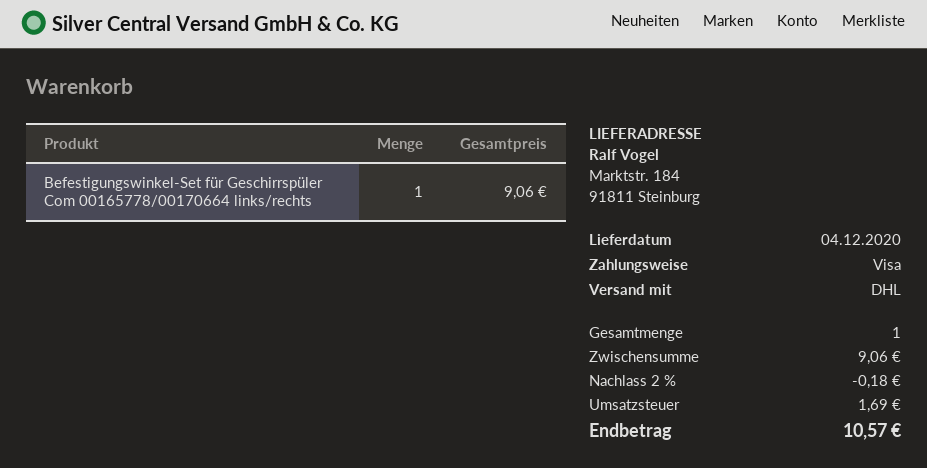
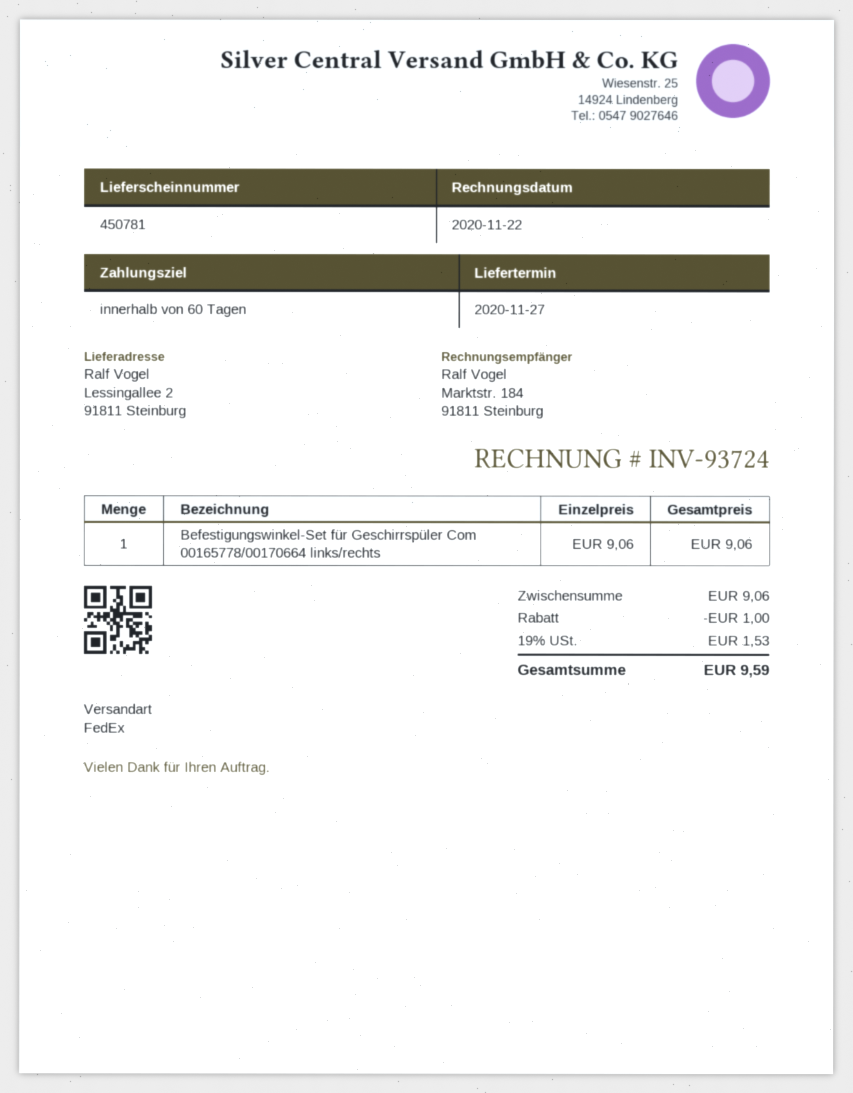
delivery date: 2020-12-04 -> 2020-11-27
shipping method: DHL -> FedEx
ship to: Marktstr. 184, 91811 Steinburg -> Lessingallee 2, 91811 Steinburg
discount: 0.18 -> 1.00
tax: 1.69 -> 1.53
total: 10.57 -> 9.59

